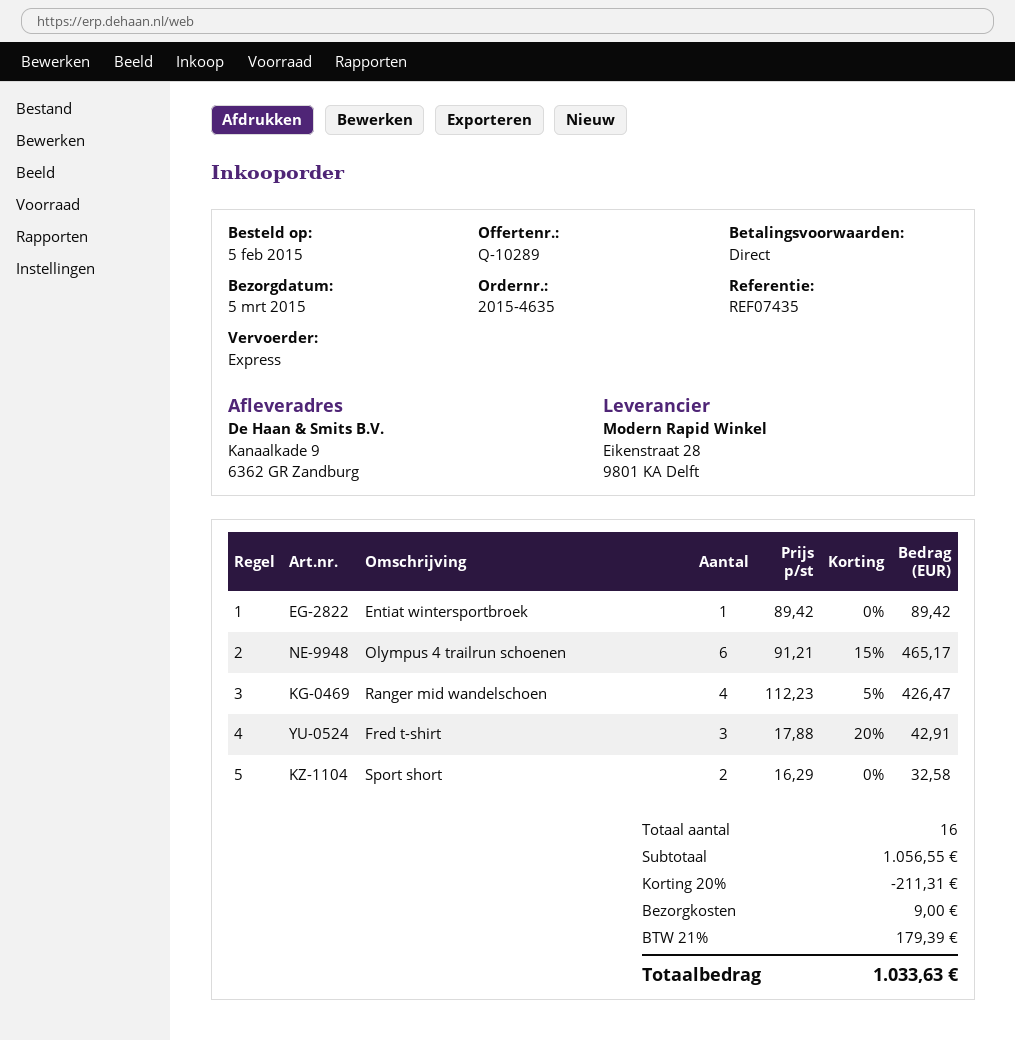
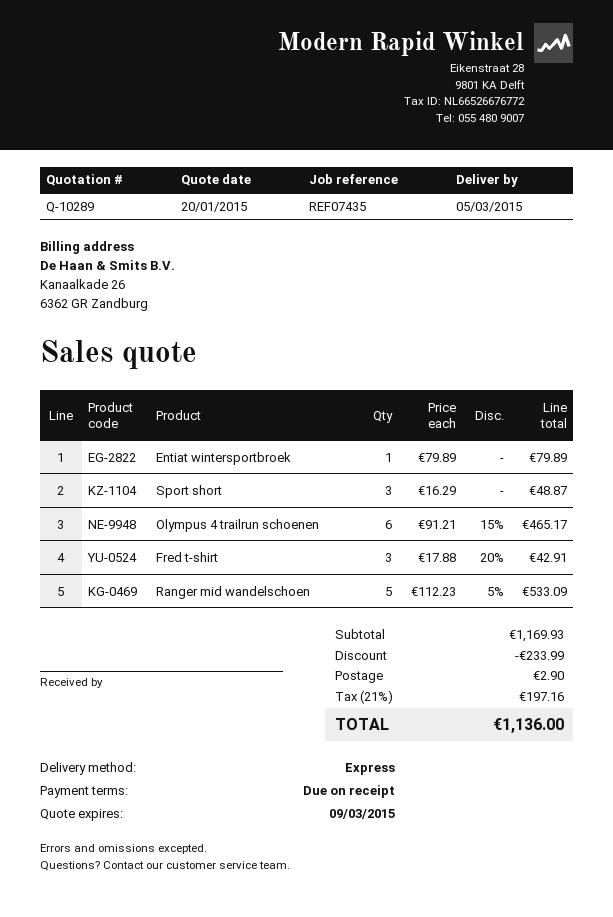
Entiat wintersportbroek: 1 x 89.42 = 89.42 -> 1 x 79.89 = 79.89
Ranger mid wandelschoen: 4 x 112.23 - 5% = 426.47 -> 5 x 112.23 - 5% = 533.09
Sport short: 2 x 16.29 = 32.58 -> 3 x 16.29 = 48.87
subtotal: 1056.55 -> 1169.93
discount: 211.31 -> 233.99
shipping: 9.00 -> 2.90
tax: 21% = 179.39 -> 21% = 197.16
total: 1033.63 -> 1136.00

